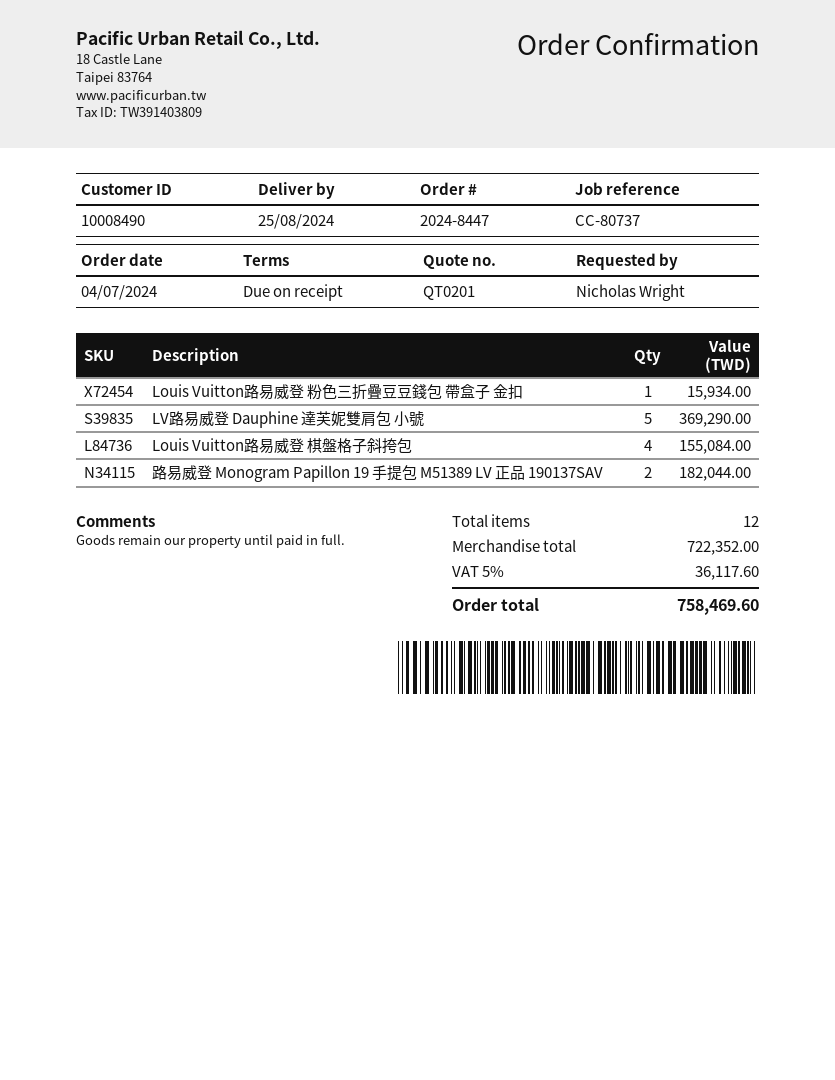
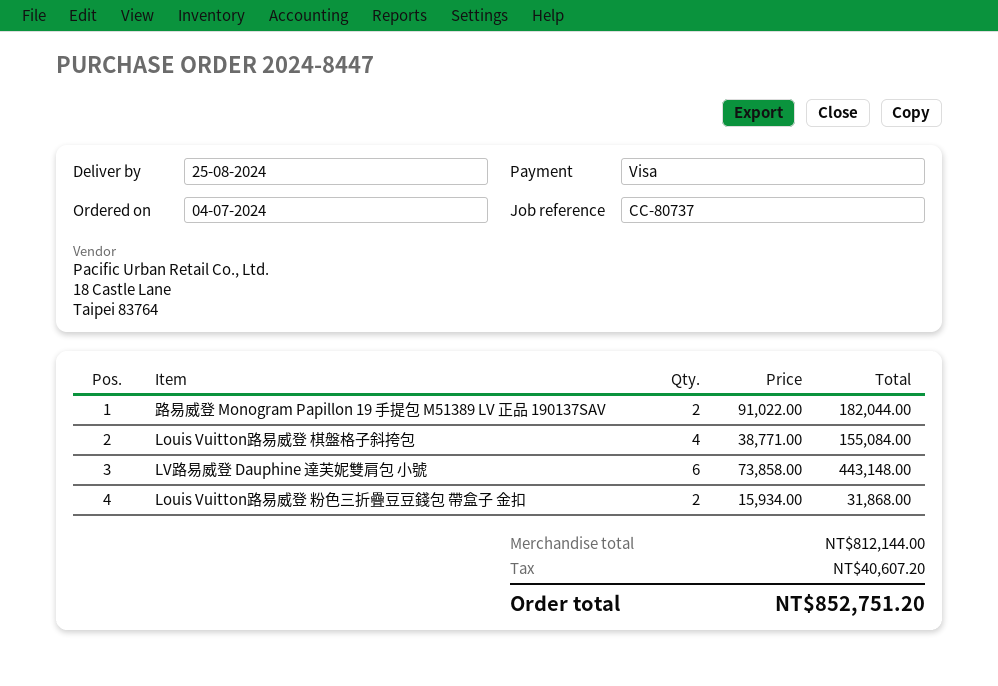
Louis Vuitton路易威登 粉色三折疊豆豆錢包 帶盒子 金扣: 1 for 15934.00 -> 2 for 31868.00
LV路易威登 Dauphine 達芙妮雙肩包 小號: 5 for 369290.00 -> 6 for 443148.00
subtotal: 722352.00 -> 812144.00
tax: 36117.60 -> 40607.20
total: 758469.60 -> 852751.20

